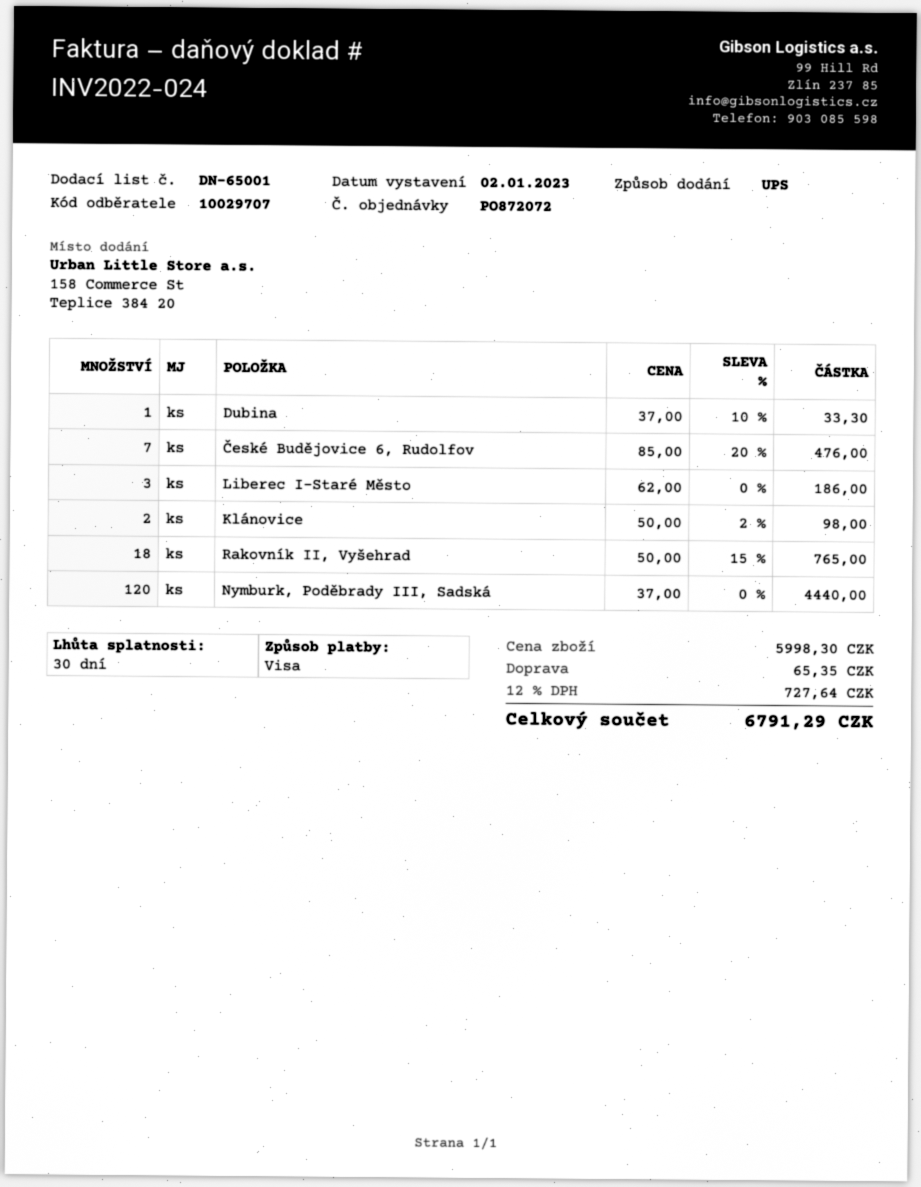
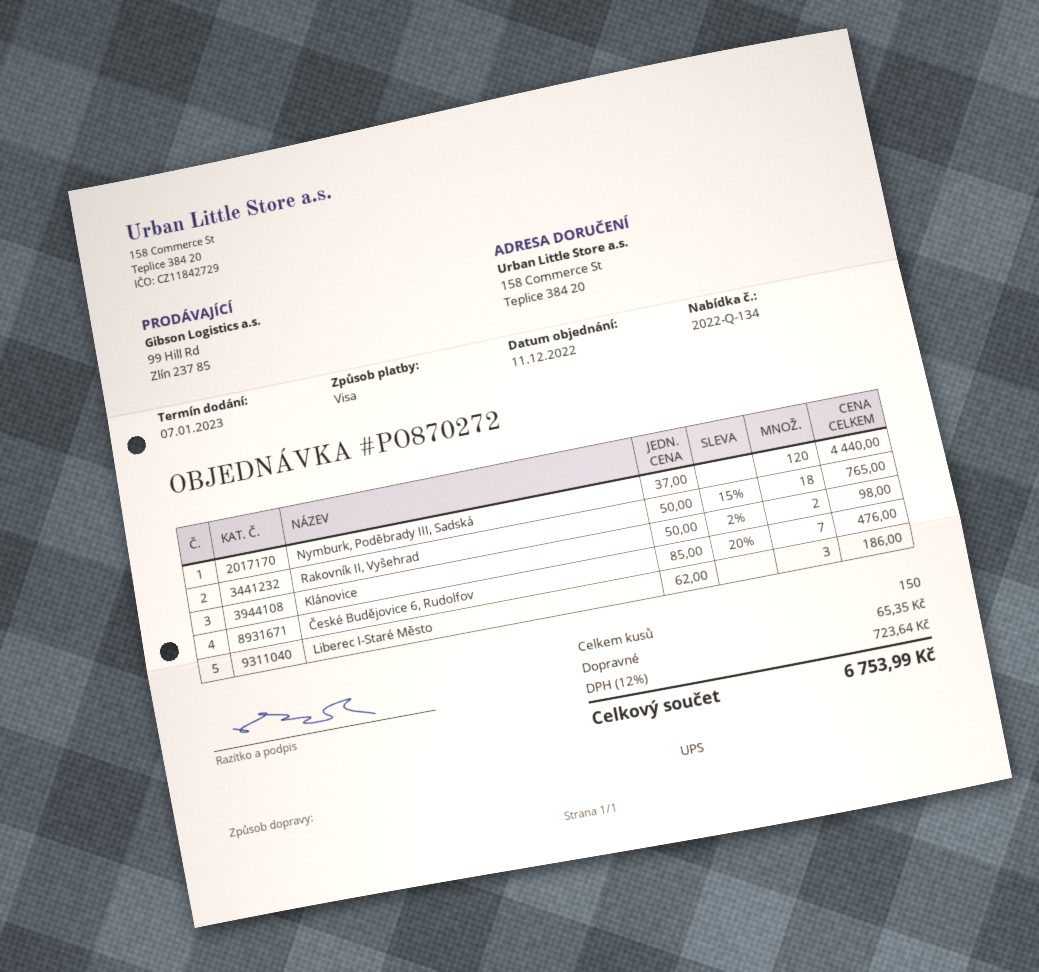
order number: PO872072 -> PO870272
Dubina: 1 x 37.00 - 10% = 33.30 -> none
tax: 12% = 727.64 -> 12% = 723.64
total: 6791.29 -> 6753.99

